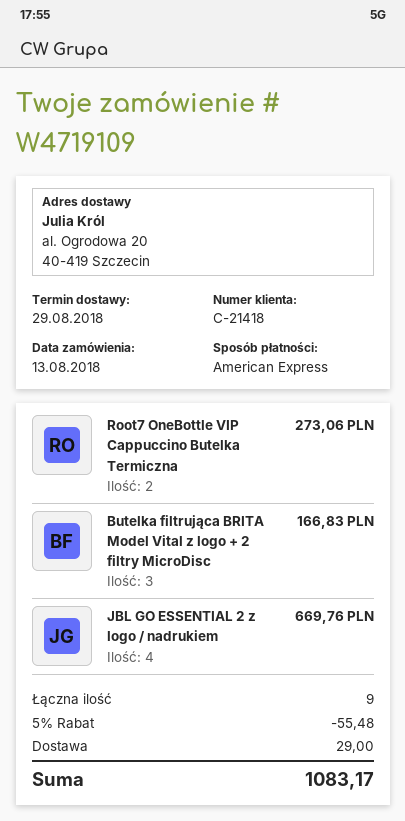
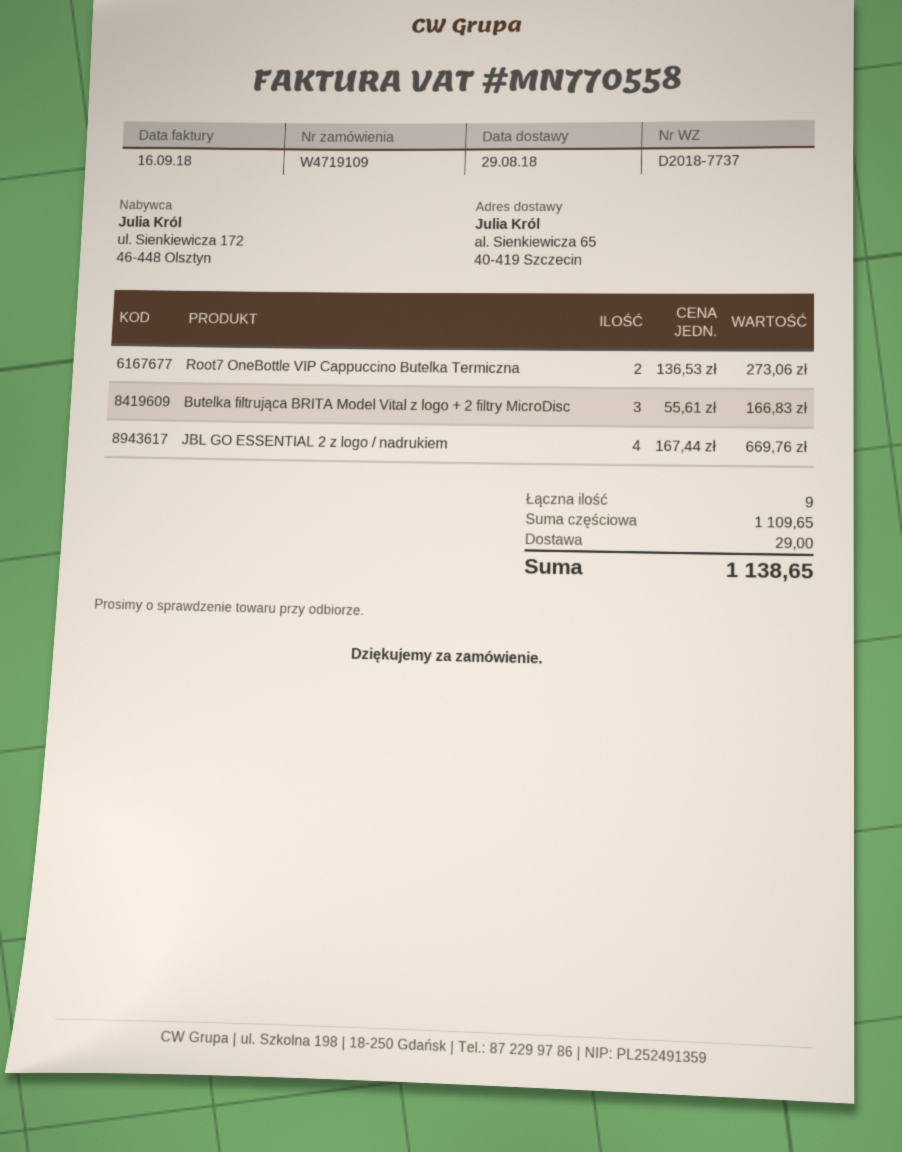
ship to: al. Ogrodowa 20, 40-419 Szczecin -> al. Sienkiewicza 65, 40-419 Szczecin
discount: 5% = 55.48 -> none
total: 1083.17 -> 1138.65

